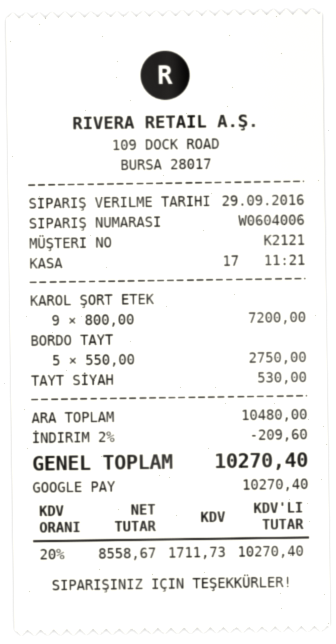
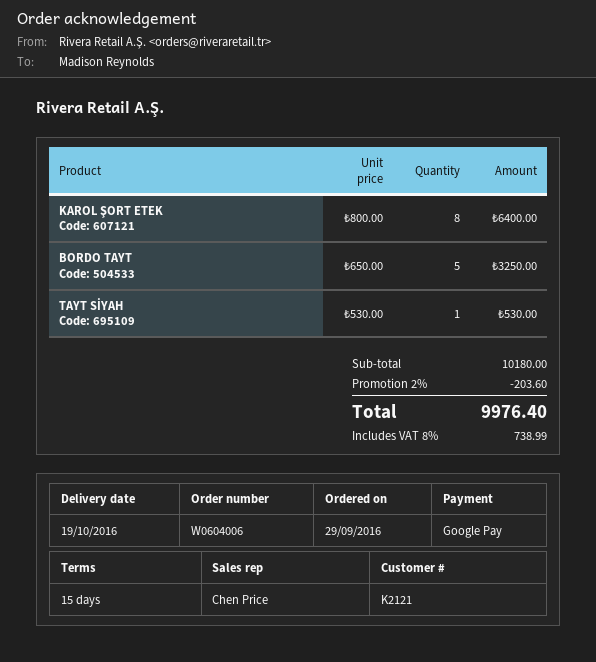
KAROL ŞORT ETEK: 9 x 800.00 = 7200.00 -> 8 x 800.00 = 6400.00
BORDO TAYT: 5 x 550.00 = 2750.00 -> 5 x 650.00 = 3250.00
subtotal: 10480.00 -> 10180.00
discount: 2% = 209.60 -> 2% = 203.60
tax: 20% = 1711.73 -> 8% = 738.99
total: 10270.40 -> 9976.40

